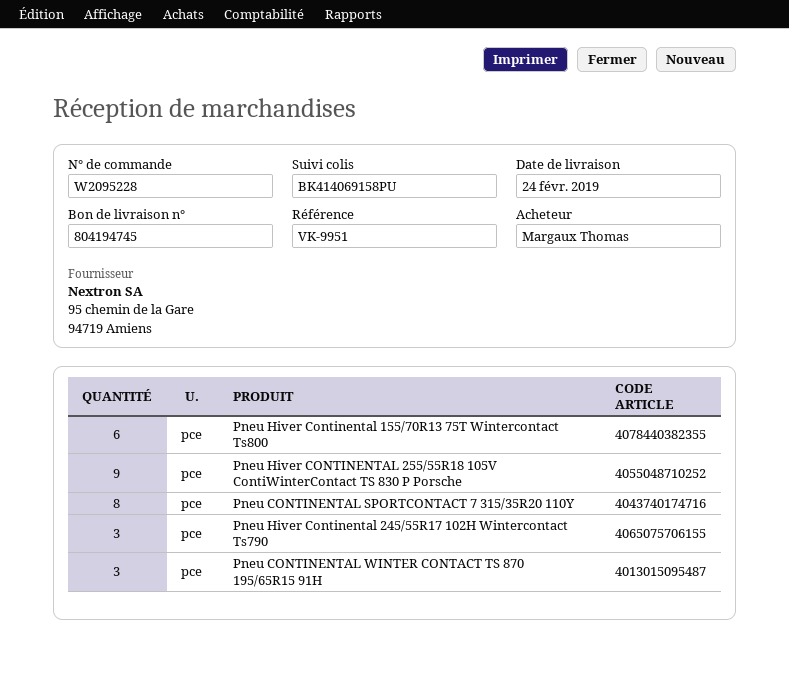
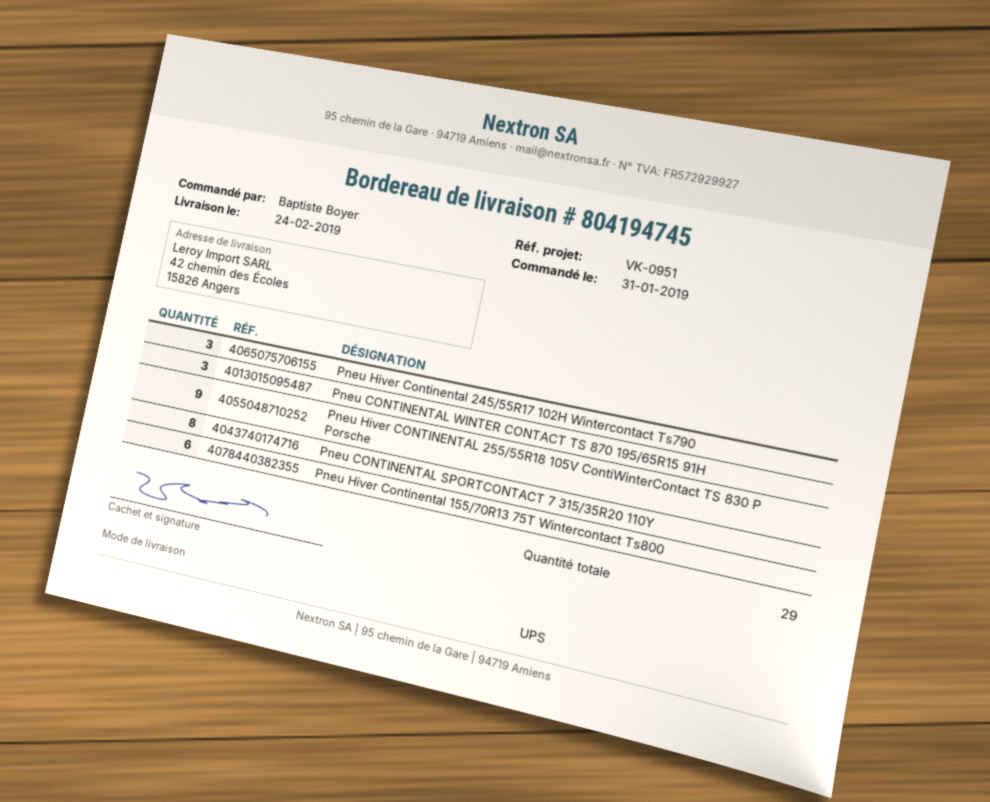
reference: VK-9951 -> VK-0951
ordered by: Margaux Thomas -> Baptiste Boyer

